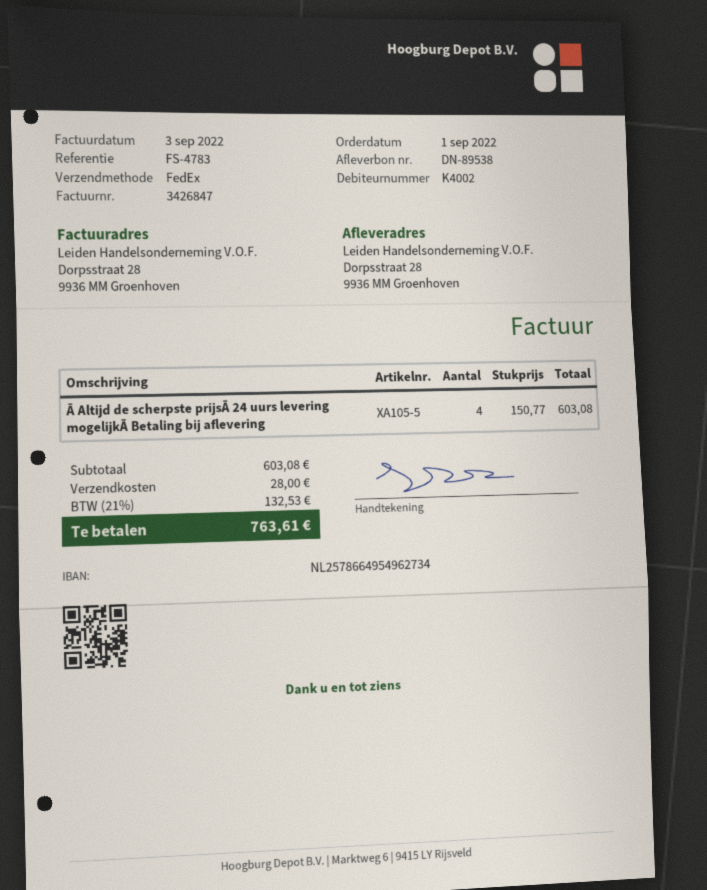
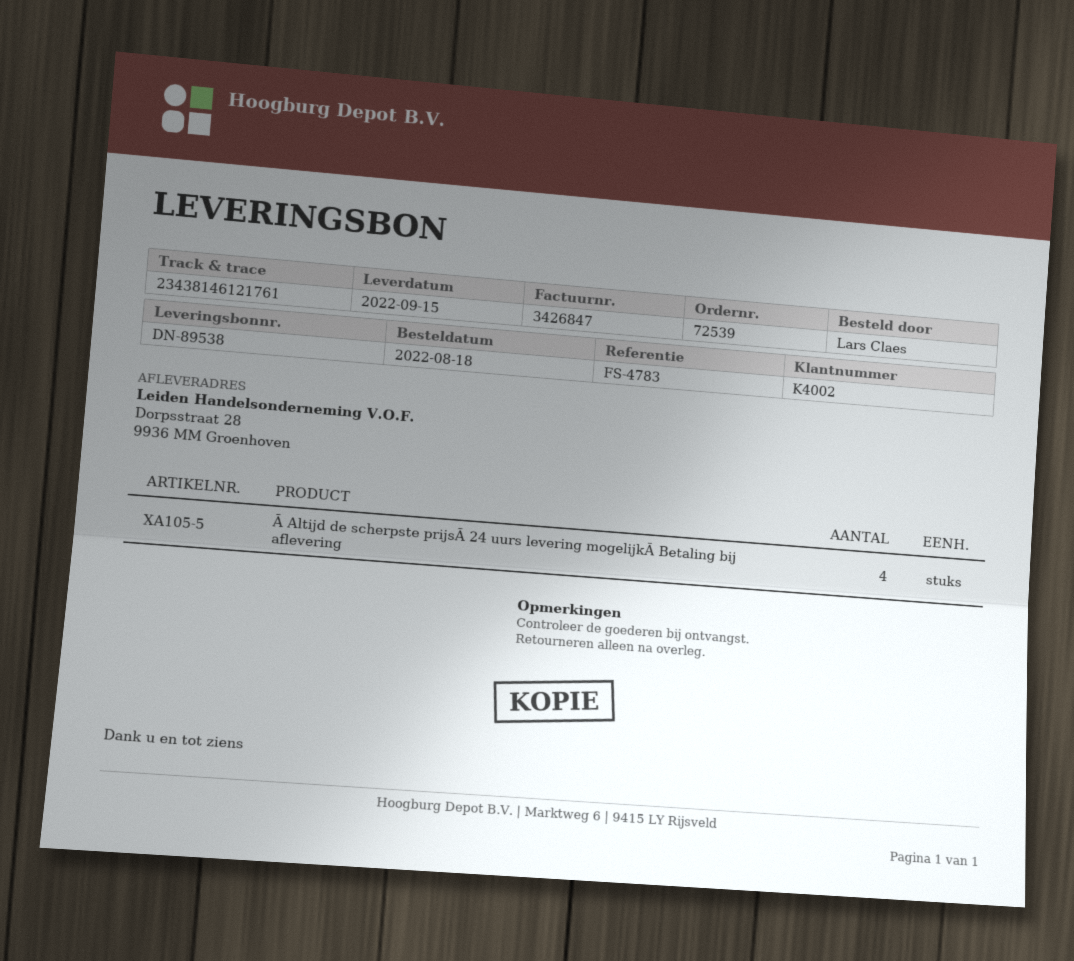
order date: 2022-09-01 -> 2022-08-18

